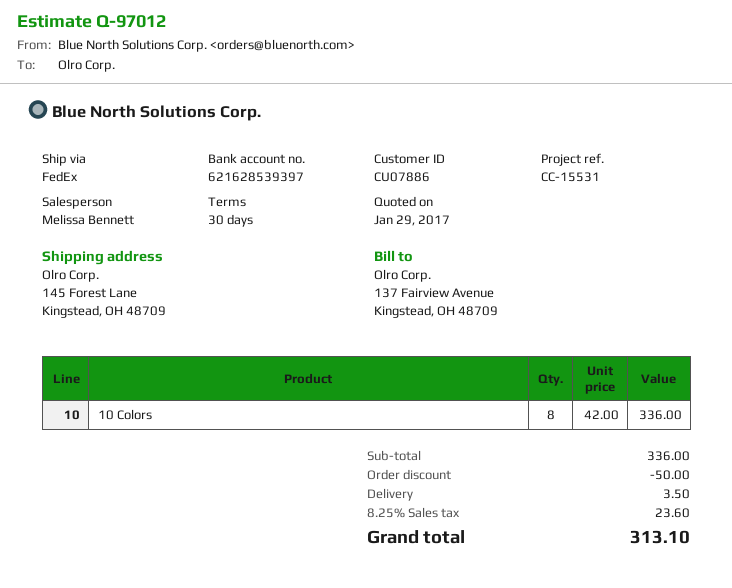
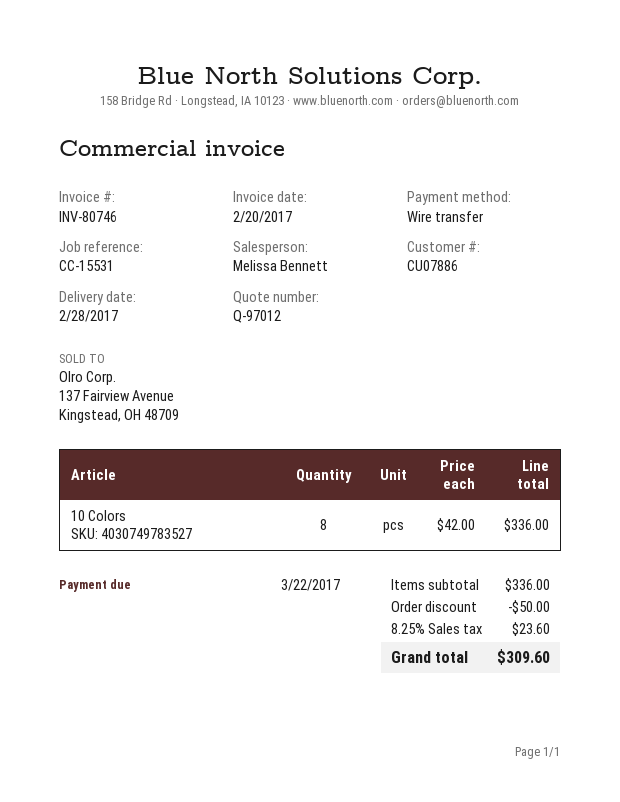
shipping: 3.50 -> none
total: 313.10 -> 309.60

